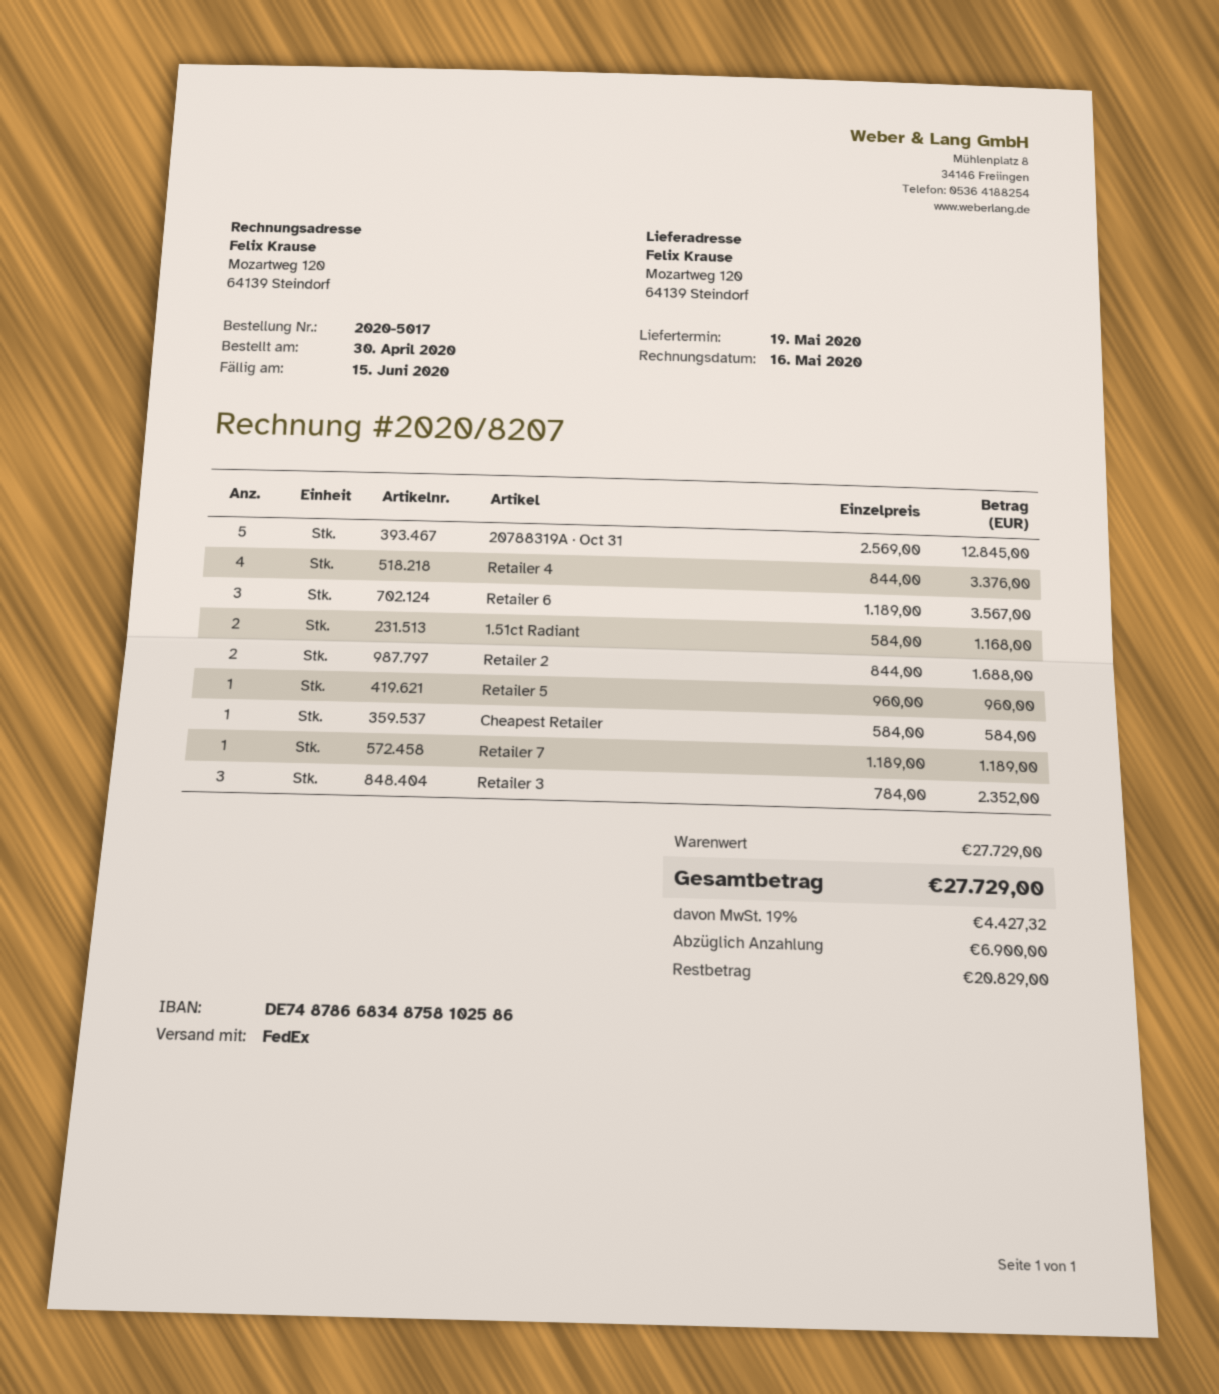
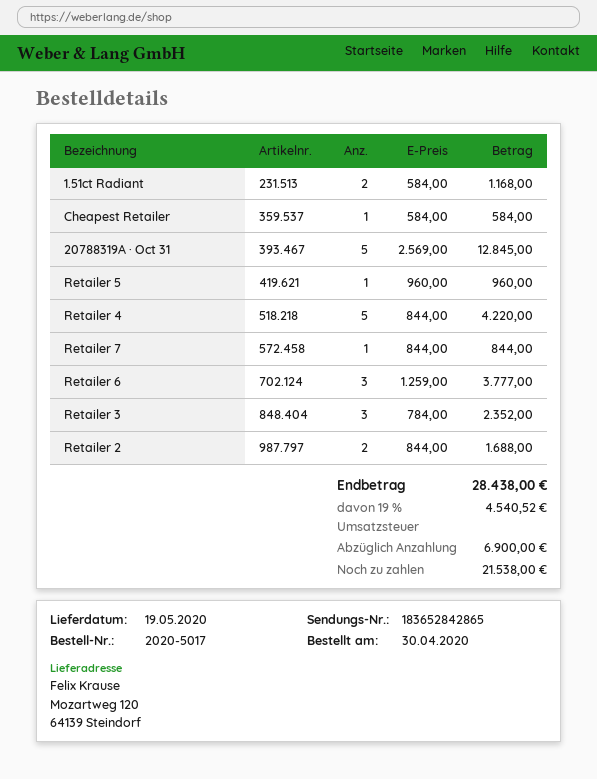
Retailer 4: 4 x 844.00 = 3376.00 -> 5 x 844.00 = 4220.00
Retailer 6: 3 x 1189.00 = 3567.00 -> 3 x 1259.00 = 3777.00
Retailer 7: 1 x 1189.00 = 1189.00 -> 1 x 844.00 = 844.00
tax: 19% = 4427.32 -> 19% = 4540.52
total: 27729.00 -> 28438.00
balance: 20829.00 -> 21538.00

